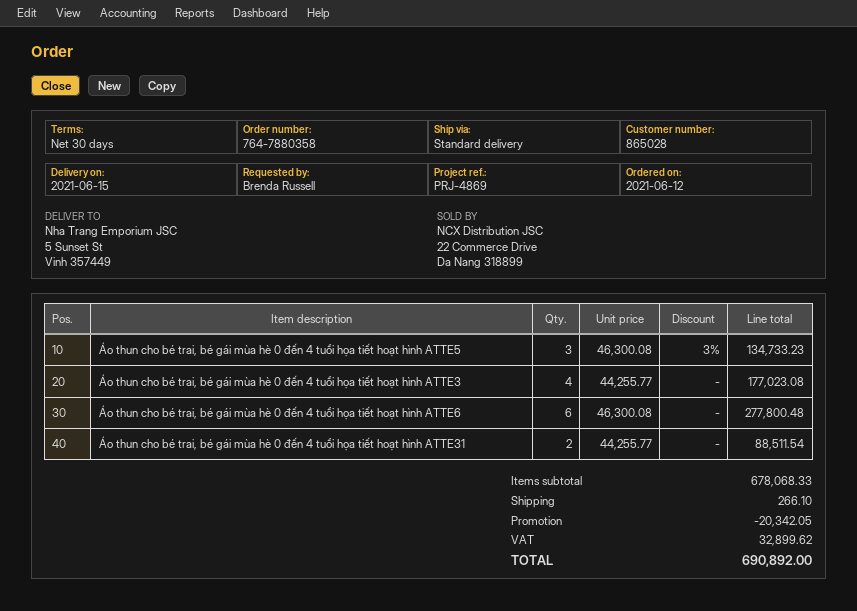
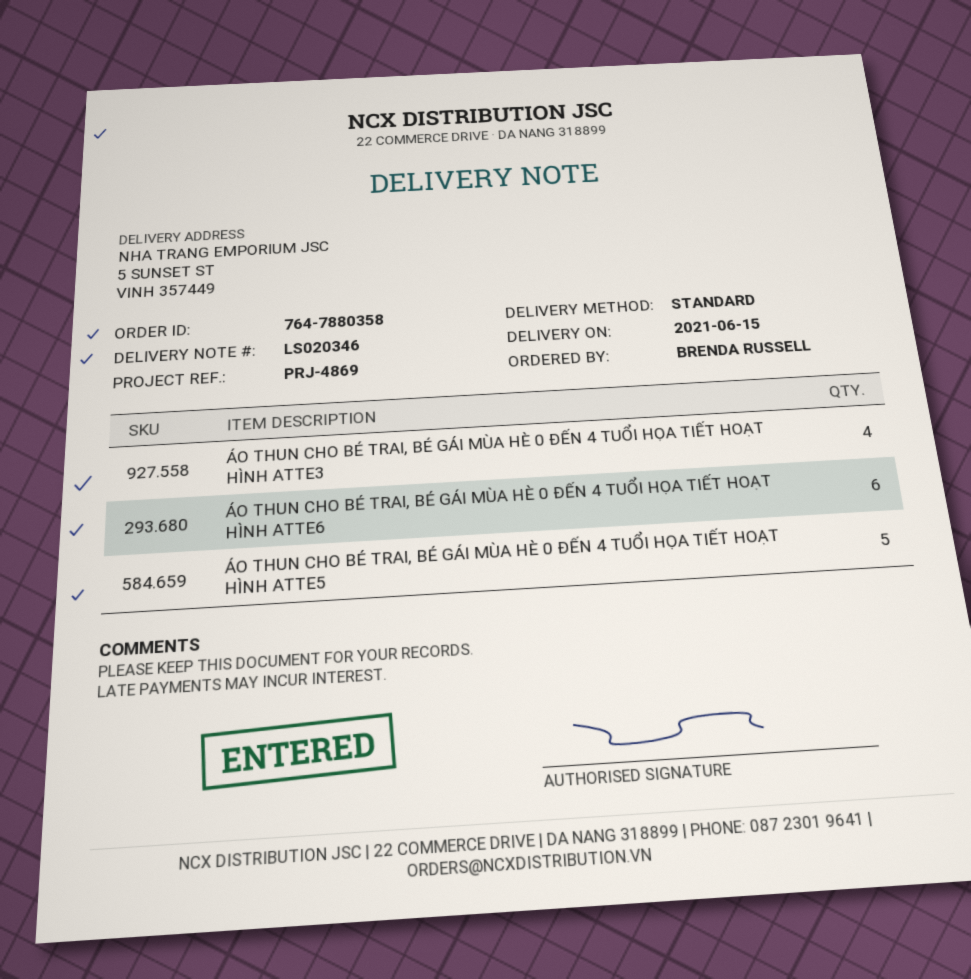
Áo thun cho bé trai, bé gái mùa hè 0 đến 4 tuổi họa tiết hoạt hình ATTE5: 3 -> 5
Áo thun cho bé trai, bé gái mùa hè 0 đến 4 tuổi họa tiết hoạt hình ATTE31: 2 -> none

